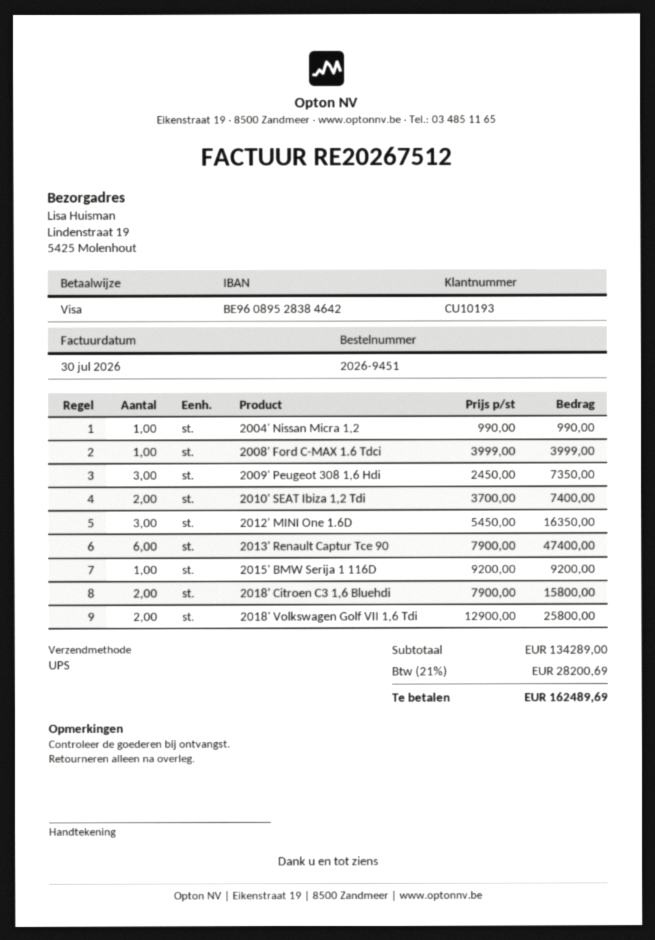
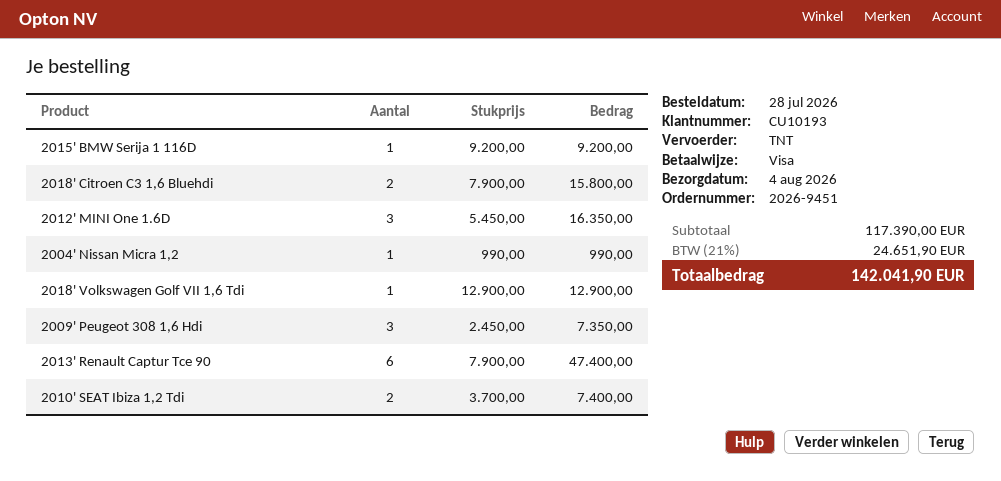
shipping method: UPS -> TNT
2008' Ford C-MAX 1.6 Tdci: 1 x 3999.00 = 3999.00 -> none
2018' Volkswagen Golf VII 1,6 Tdi: 2 x 12900.00 = 25800.00 -> 1 x 12900.00 = 12900.00
subtotal: 134289.00 -> 117390.00
tax: 21% = 28200.69 -> 21% = 24651.90
total: 162489.69 -> 142041.90

